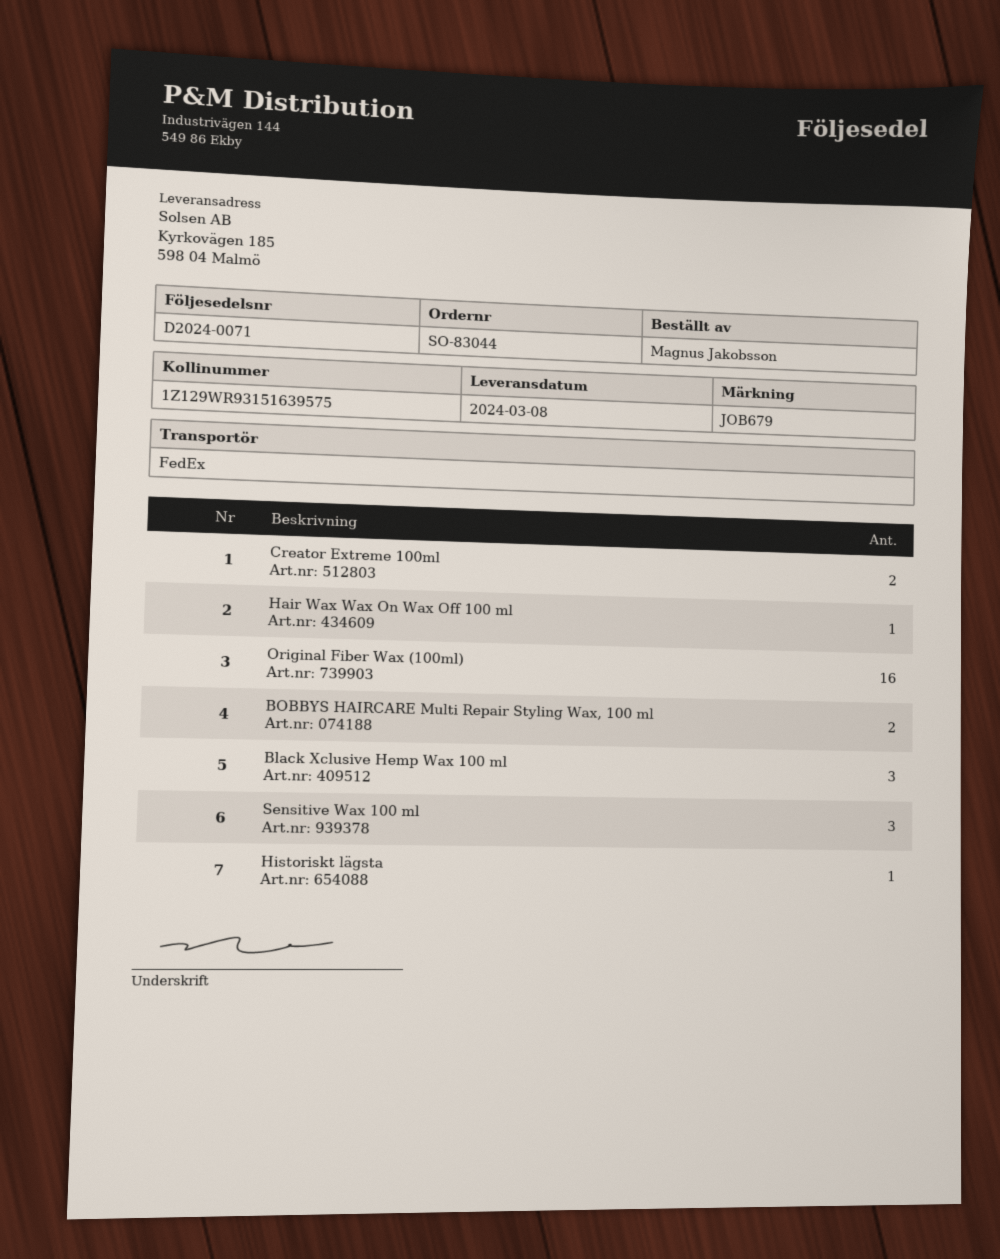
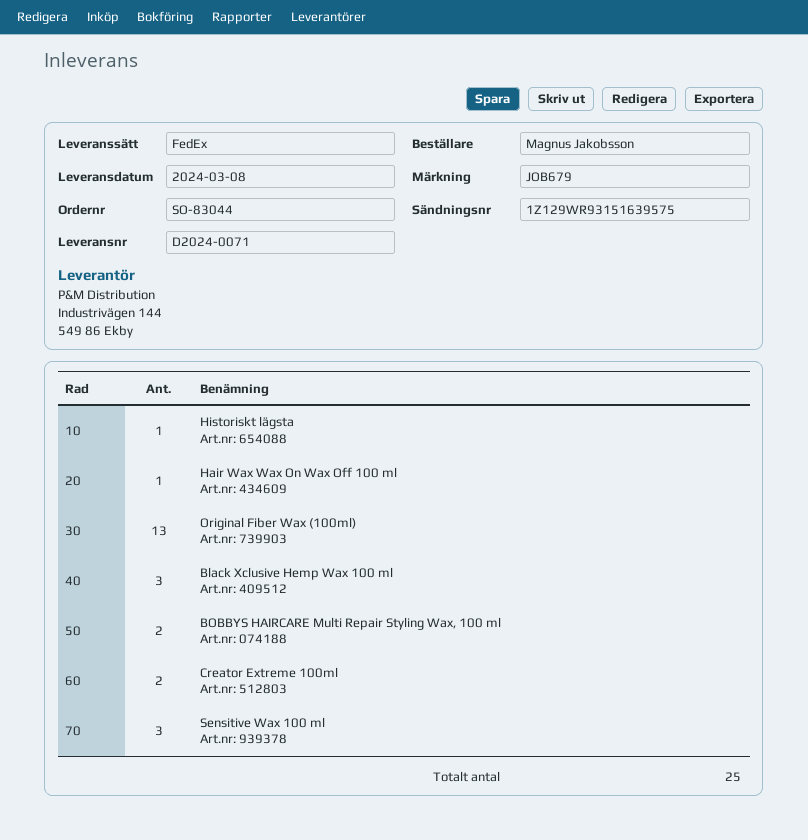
Original Fiber Wax (100ml): 16 -> 13

